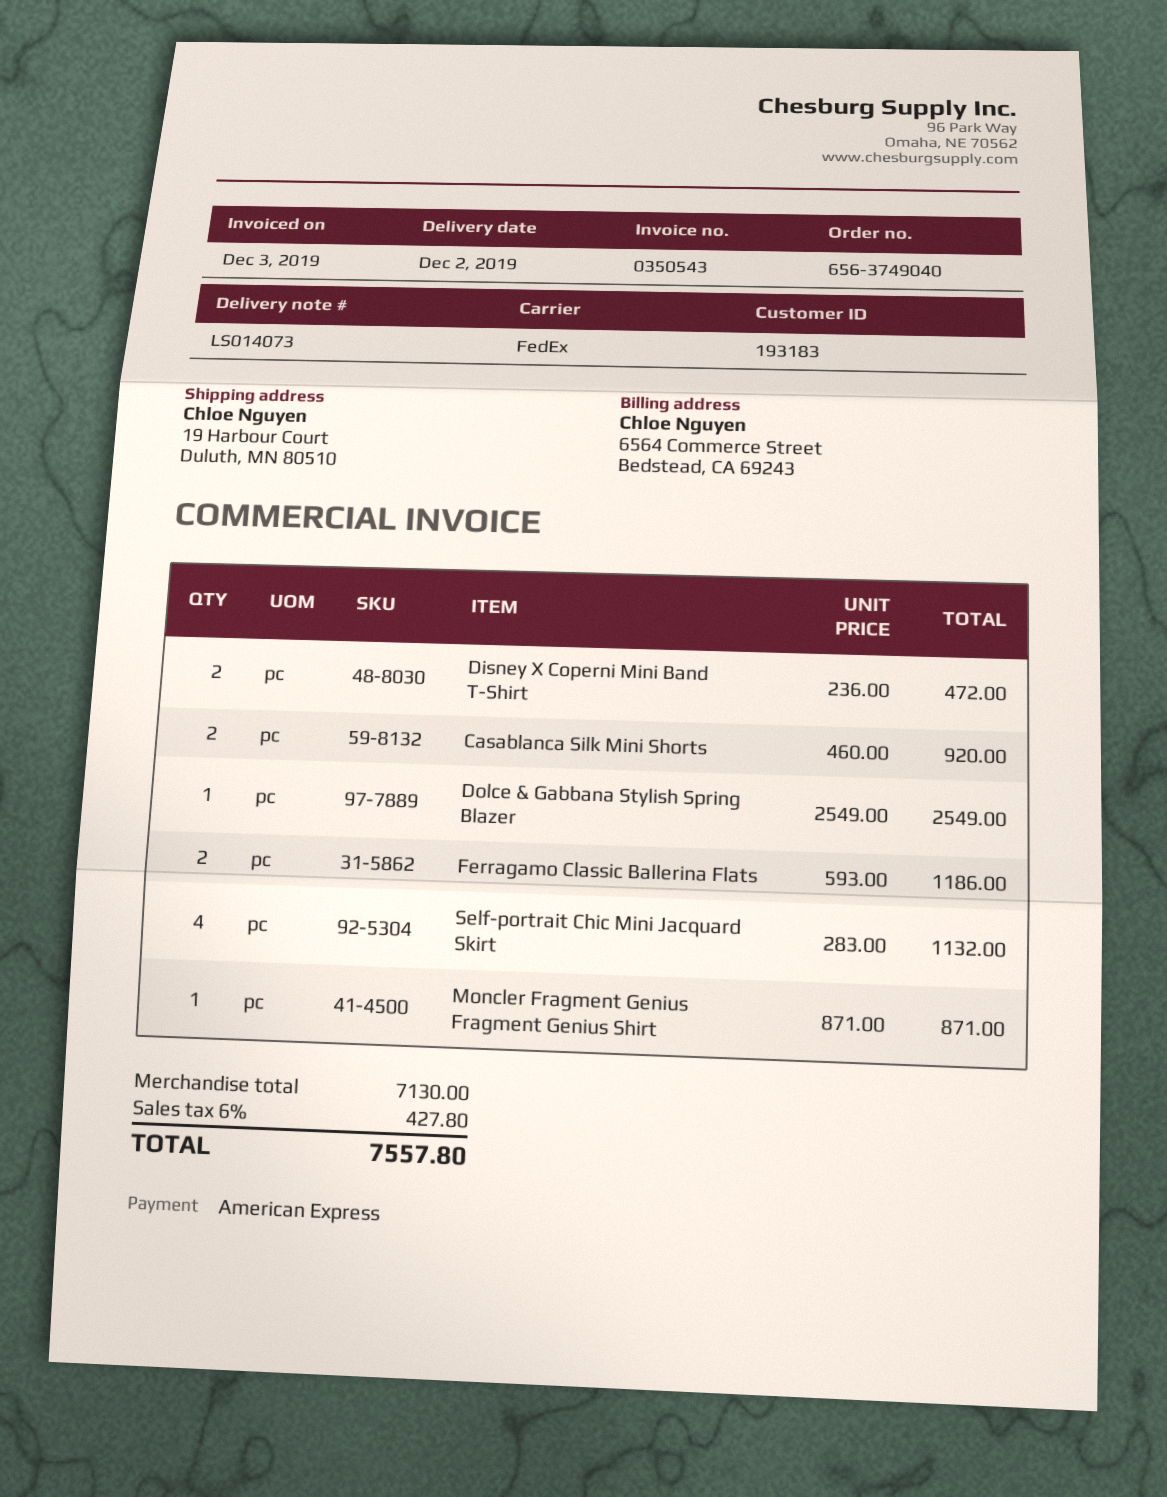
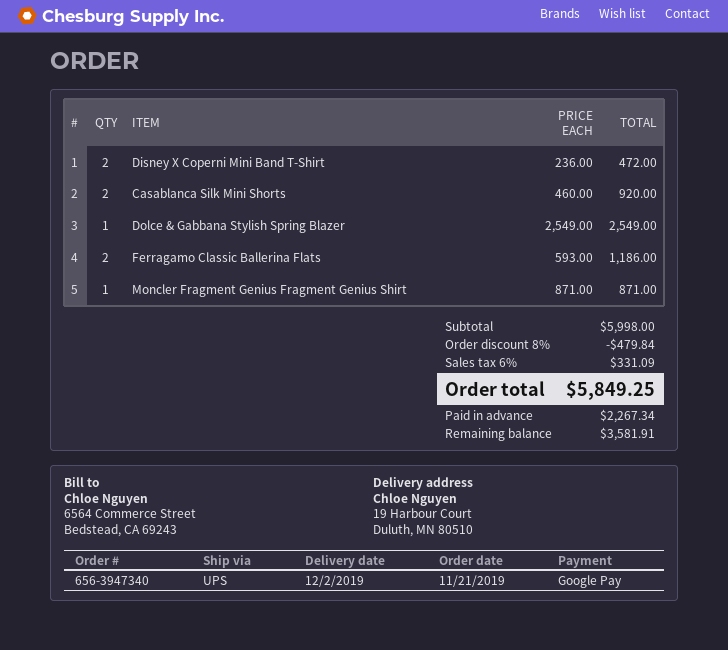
order number: 656-3749040 -> 656-3947340
payment method: American Express -> Google Pay
shipping method: FedEx -> UPS
Self-portrait Chic Mini Jacquard Skirt: 4 x 283.00 = 1132.00 -> none
subtotal: 7130.00 -> 5998.00
discount: none -> 8% = 479.84
tax: 6% = 427.80 -> 6% = 331.09
total: 7557.80 -> 5849.25

